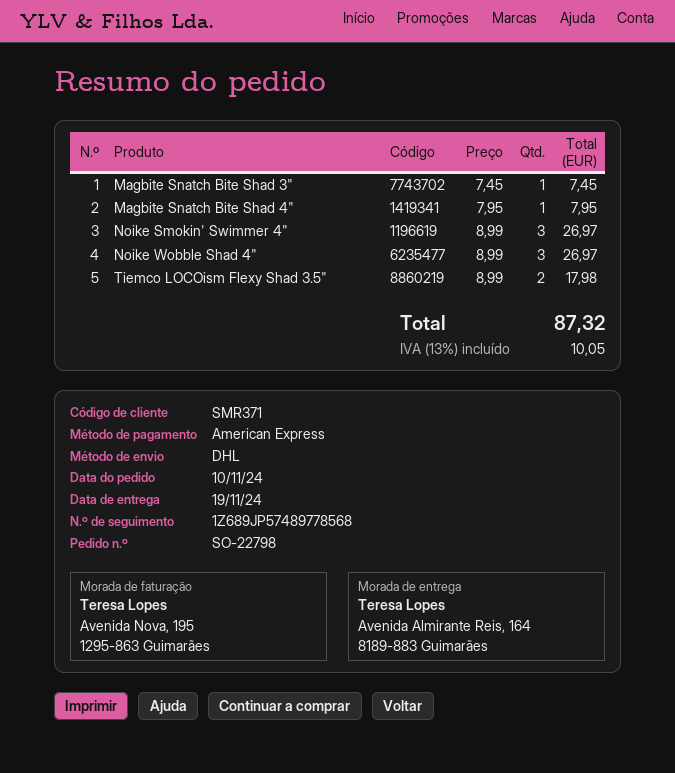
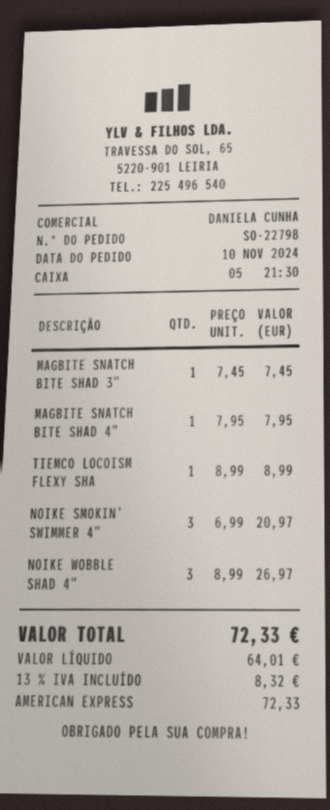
Noike Smokin' Swimmer 4": 3 x 8.99 = 26.97 -> 3 x 6.99 = 20.97
Tiemco LOCOism Flexy Shad 3.5": 2 x 8.99 = 17.98 -> 1 x 8.99 = 8.99
tax: 13% = 10.05 -> 13% = 8.32
total: 87.32 -> 72.33

